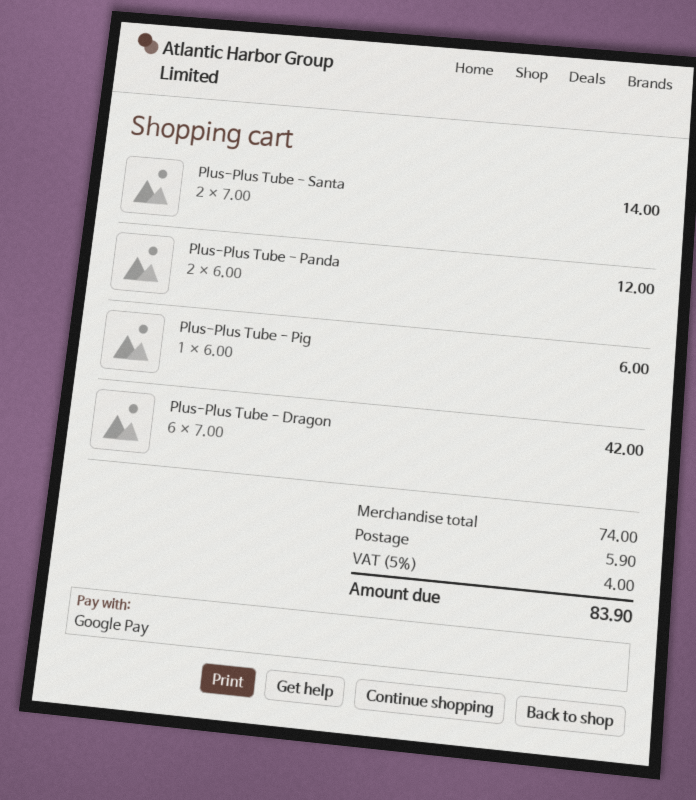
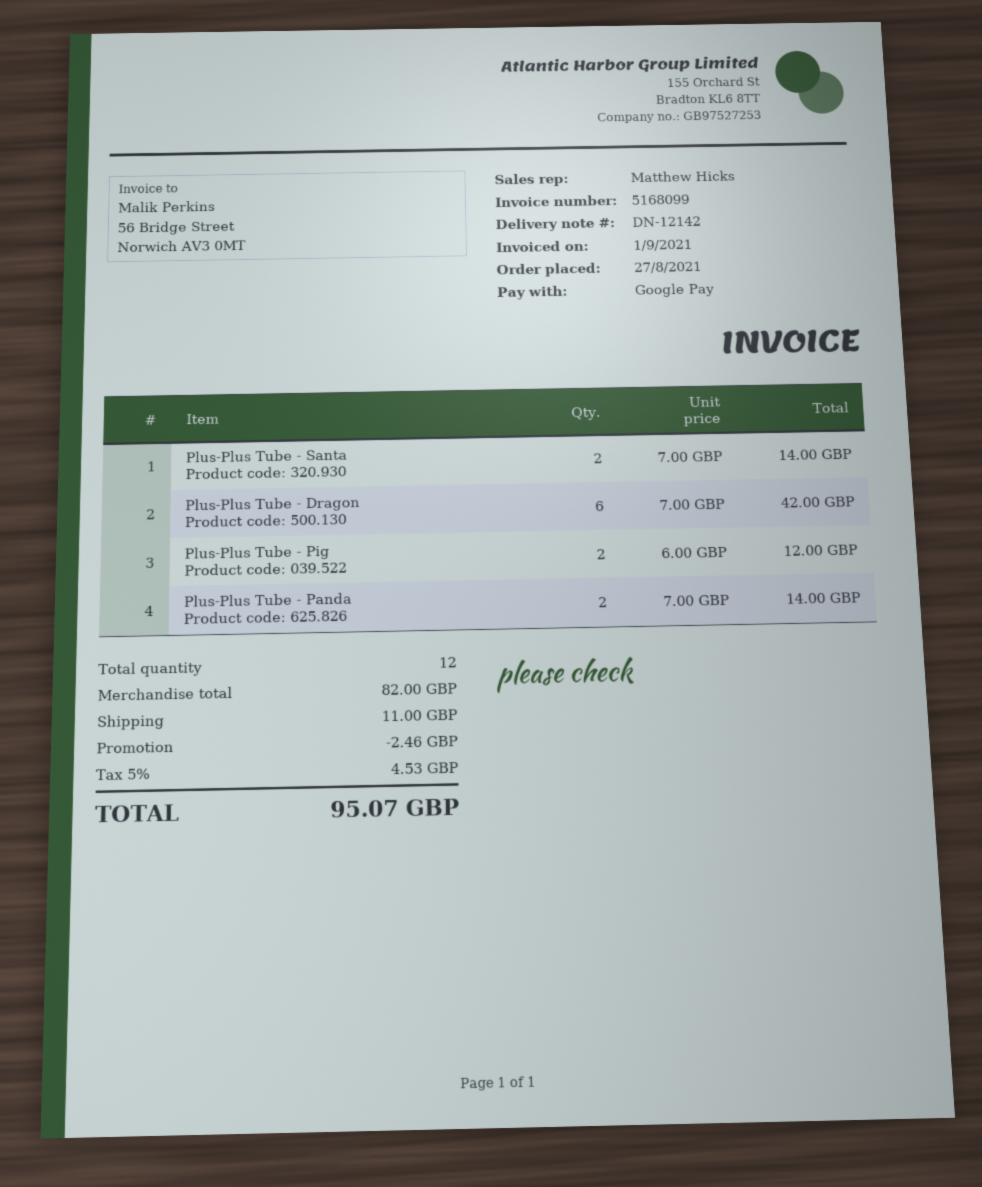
Plus-Plus Tube - Panda: 2 x 6.00 = 12.00 -> 2 x 7.00 = 14.00
Plus-Plus Tube - Pig: 1 x 6.00 = 6.00 -> 2 x 6.00 = 12.00
subtotal: 74.00 -> 82.00
discount: none -> 2.46
shipping: 5.90 -> 11.00
tax: 5% = 4.00 -> 5% = 4.53
total: 83.90 -> 95.07

